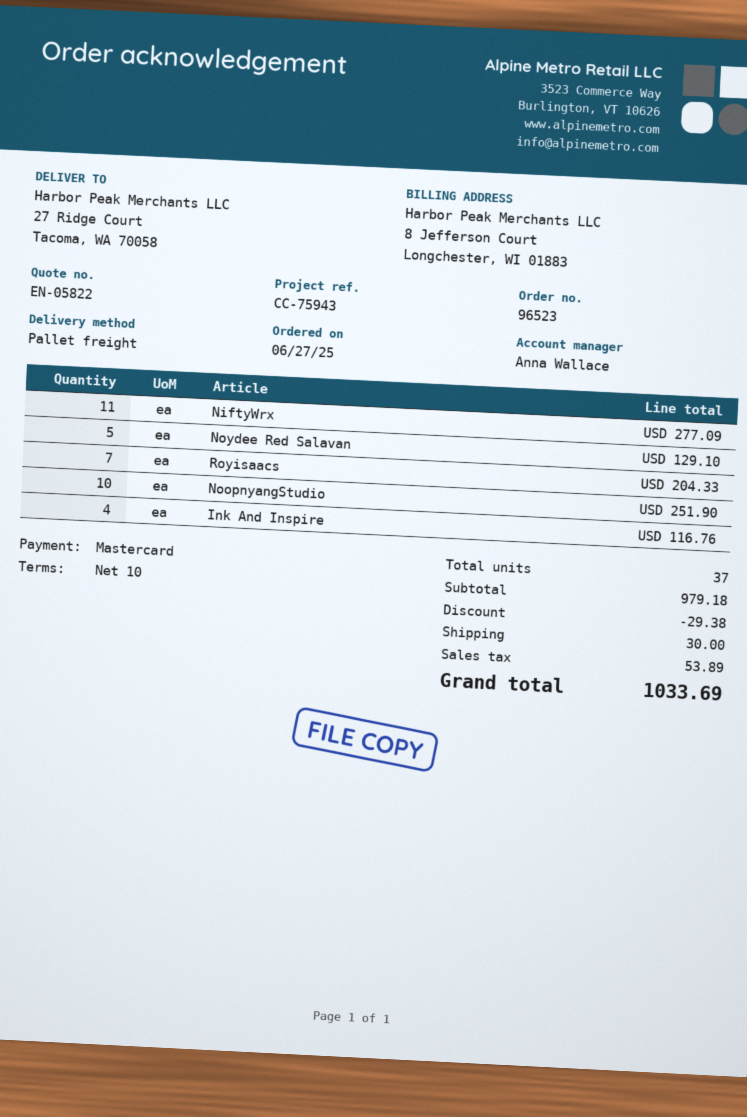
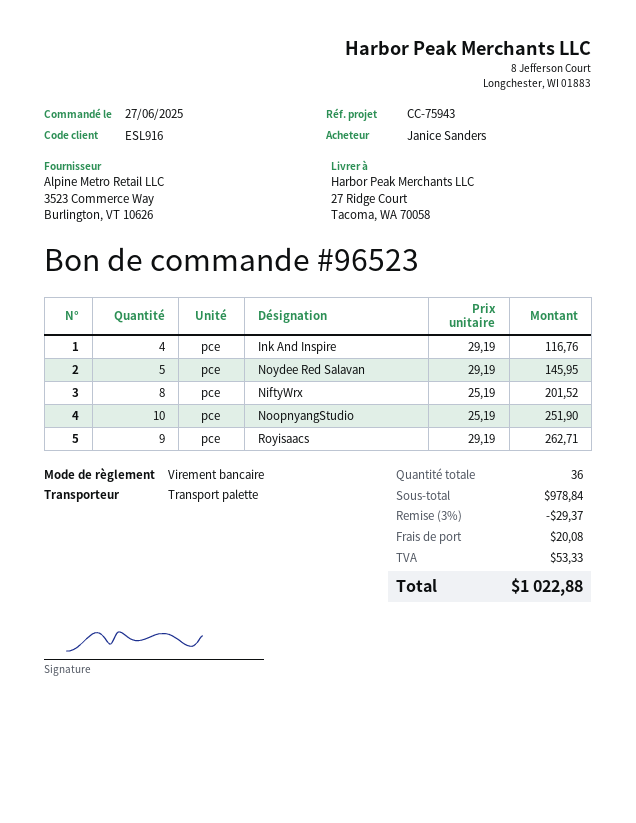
payment method: Mastercard -> bank transfer
NiftyWrx: 11 for 277.09 -> 8 for 201.52
Noydee Red Salavan: 5 for 129.10 -> 5 for 145.95
Royisaacs: 7 for 204.33 -> 9 for 262.71
total quantity: 37 -> 36
subtotal: 979.18 -> 978.84
discount: 29.38 -> 29.37
shipping: 30.00 -> 20.08
tax: 53.89 -> 53.33
total: 1033.69 -> 1022.88

